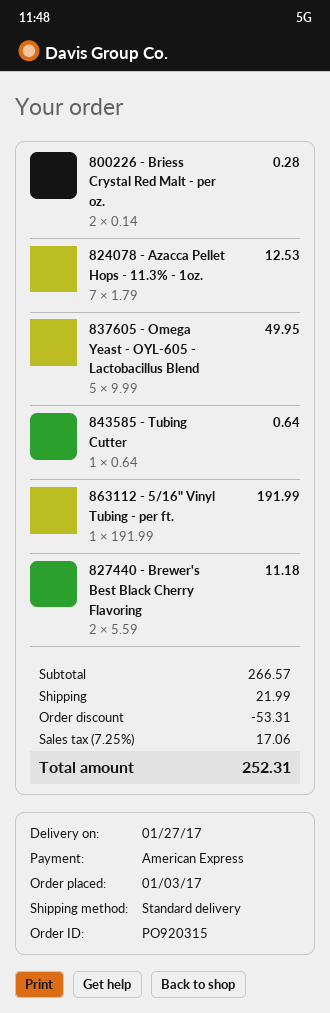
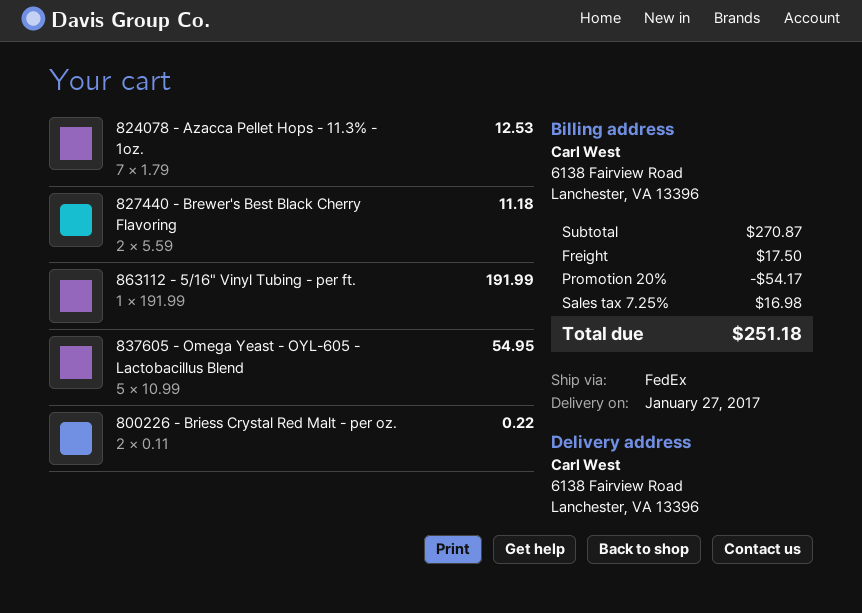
shipping method: standard -> FedEx
800226 - Briess Crystal Red Malt - per oz.: 2 x 0.14 = 0.28 -> 2 x 0.11 = 0.22
837605 - Omega Yeast - OYL-605 - Lactobacillus Blend: 5 x 9.99 = 49.95 -> 5 x 10.99 = 54.95
843585 - Tubing Cutter: 1 x 0.64 = 0.64 -> none
subtotal: 266.57 -> 270.87
discount: 53.31 -> 54.17
shipping: 21.99 -> 17.50
tax: 7.25% = 17.06 -> 7.25% = 16.98
total: 252.31 -> 251.18

